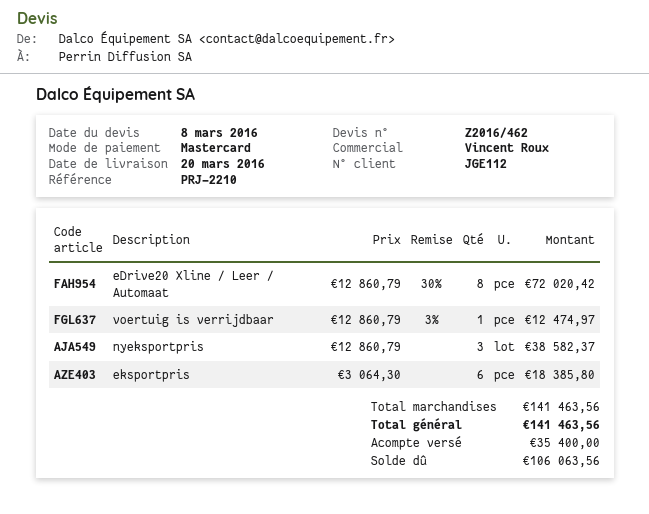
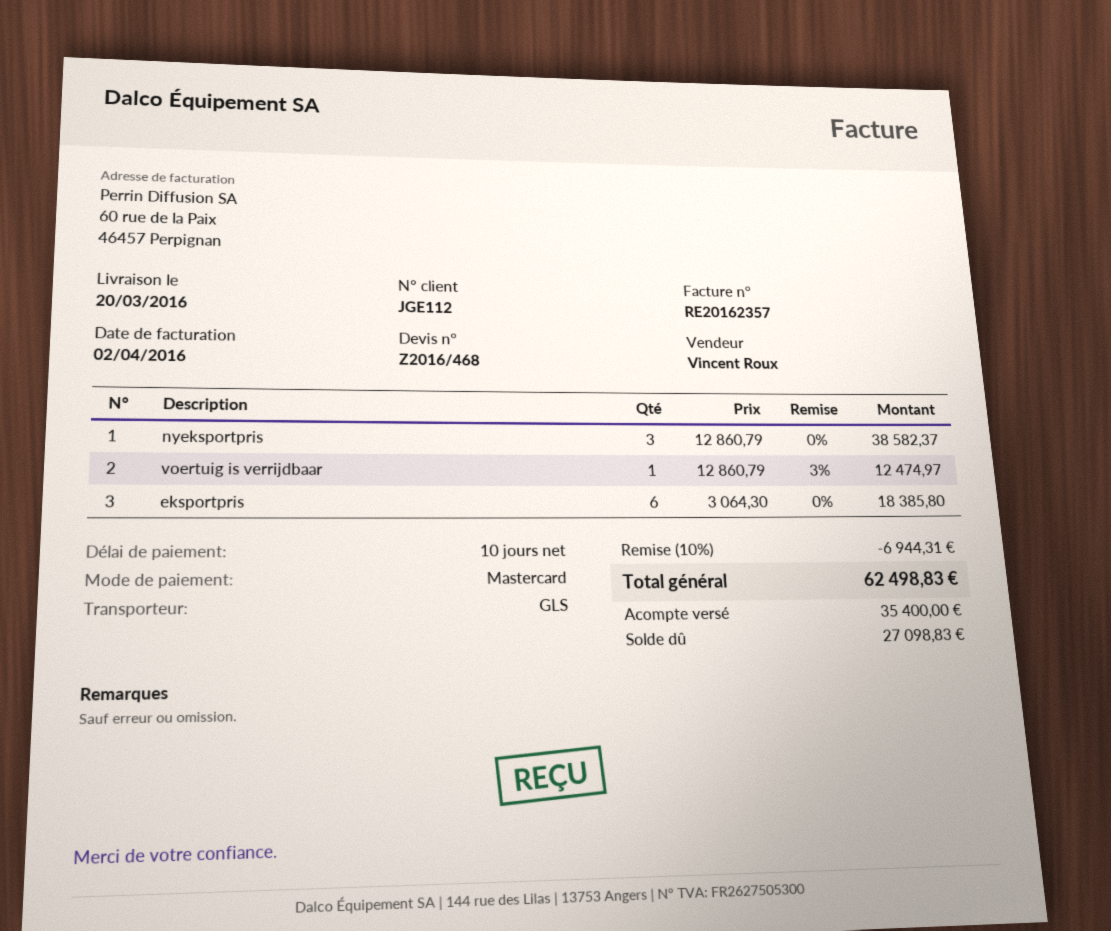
quote number: Z2016/462 -> Z2016/468
eDrive20 Xline / Leer / Automaat: 8 x 12860.79 - 30% = 72020.42 -> none
discount: none -> 10% = 6944.31
total: 141463.56 -> 62498.83
balance: 106063.56 -> 27098.83

